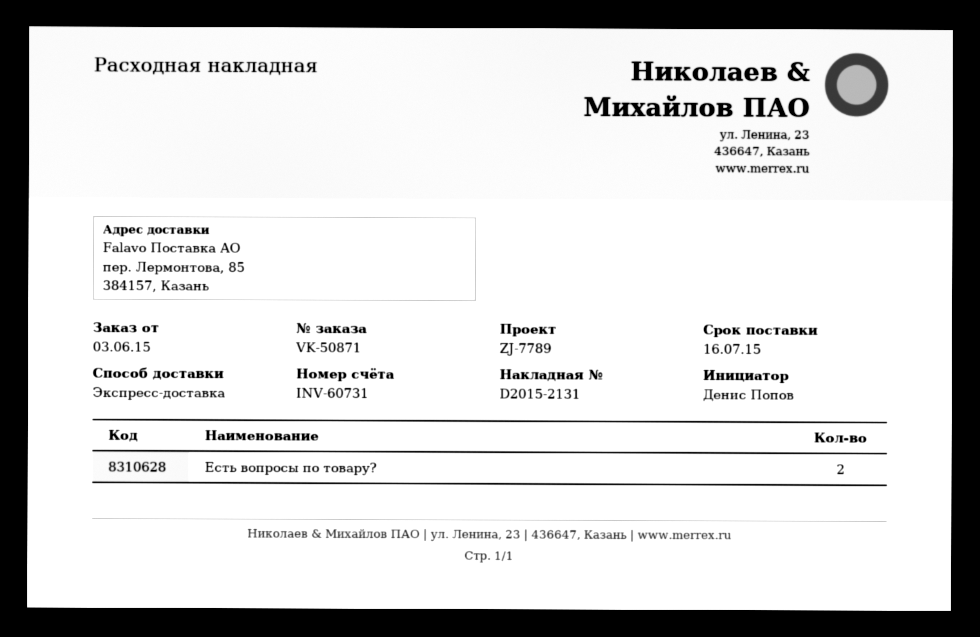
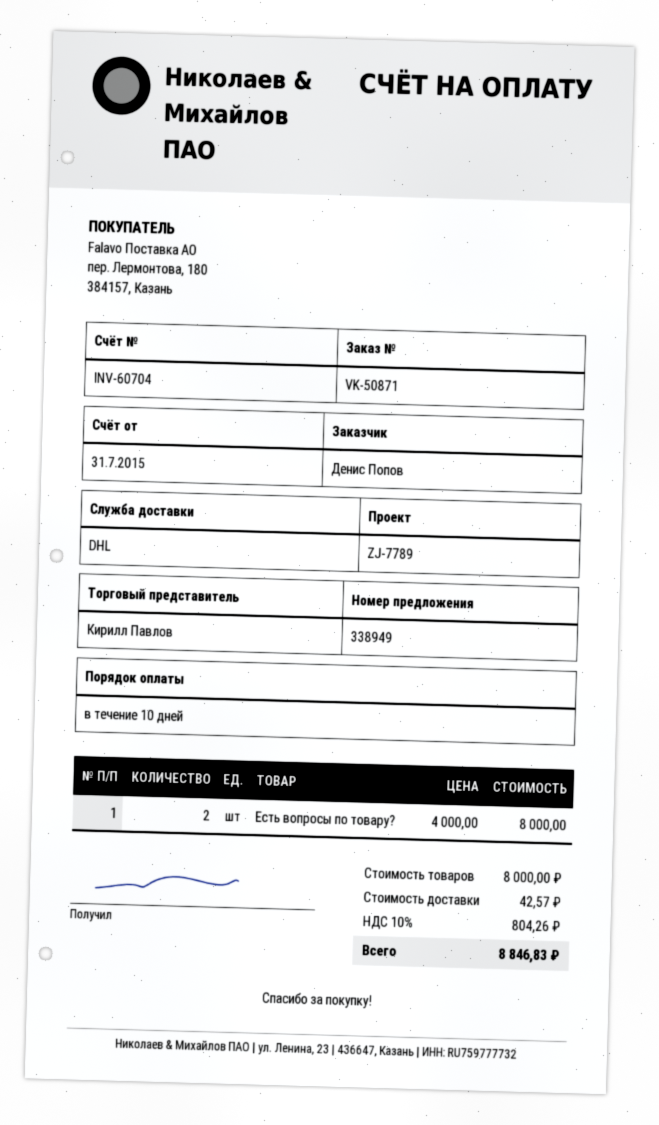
invoice number: INV-60731 -> INV-60704
shipping method: express -> DHL

